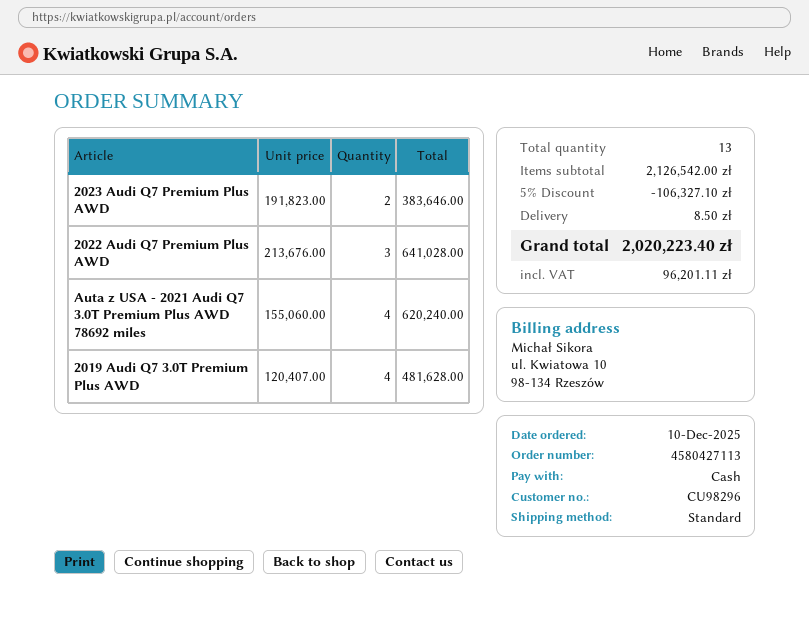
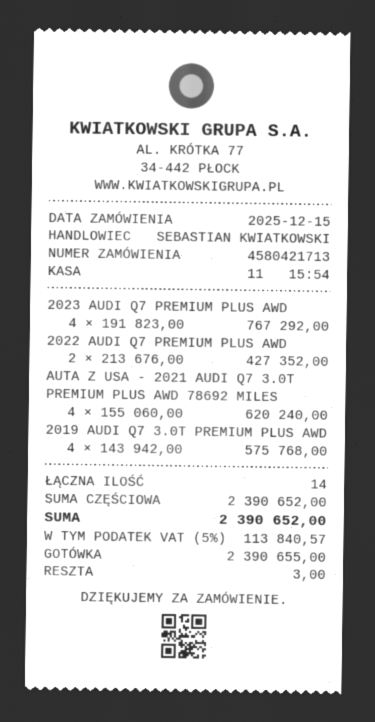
order number: 4580427113 -> 4580421713
order date: 2025-12-10 -> 2025-12-15
2023 Audi Q7 Premium Plus AWD: 2 x 191823.00 = 383646.00 -> 4 x 191823.00 = 767292.00
2022 Audi Q7 Premium Plus AWD: 3 x 213676.00 = 641028.00 -> 2 x 213676.00 = 427352.00
2019 Audi Q7 3.0T Premium Plus AWD: 4 x 120407.00 = 481628.00 -> 4 x 143942.00 = 575768.00
total quantity: 13 -> 14
subtotal: 2126542.00 -> 2390652.00
discount: 5% = 106327.10 -> none
shipping: 8.50 -> none
tax: 96201.11 -> 113840.57
total: 2020223.40 -> 2390652.00

